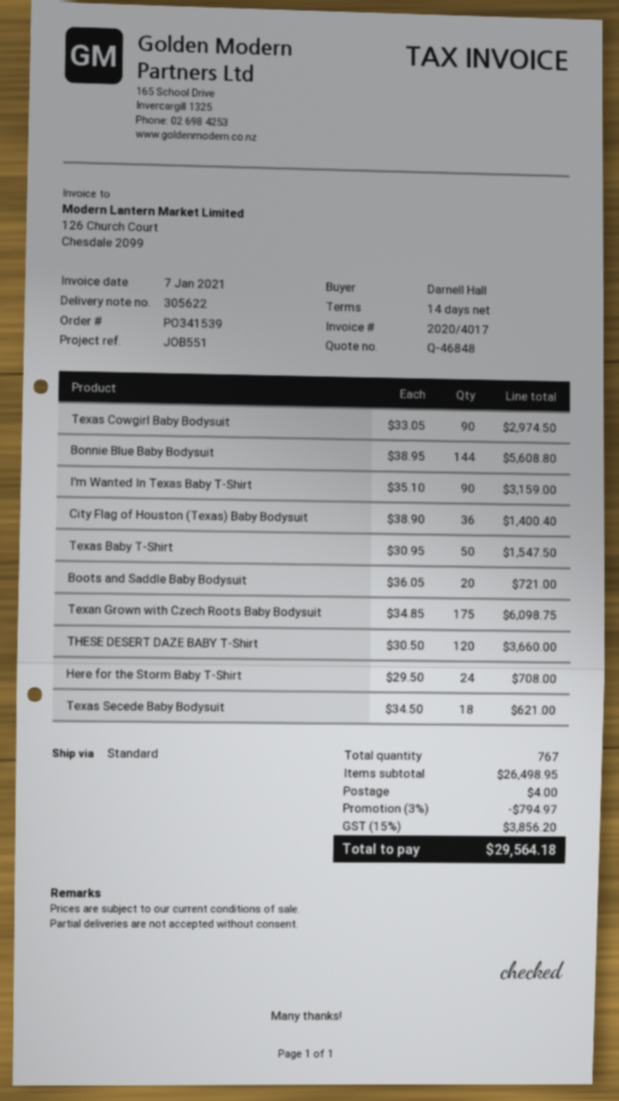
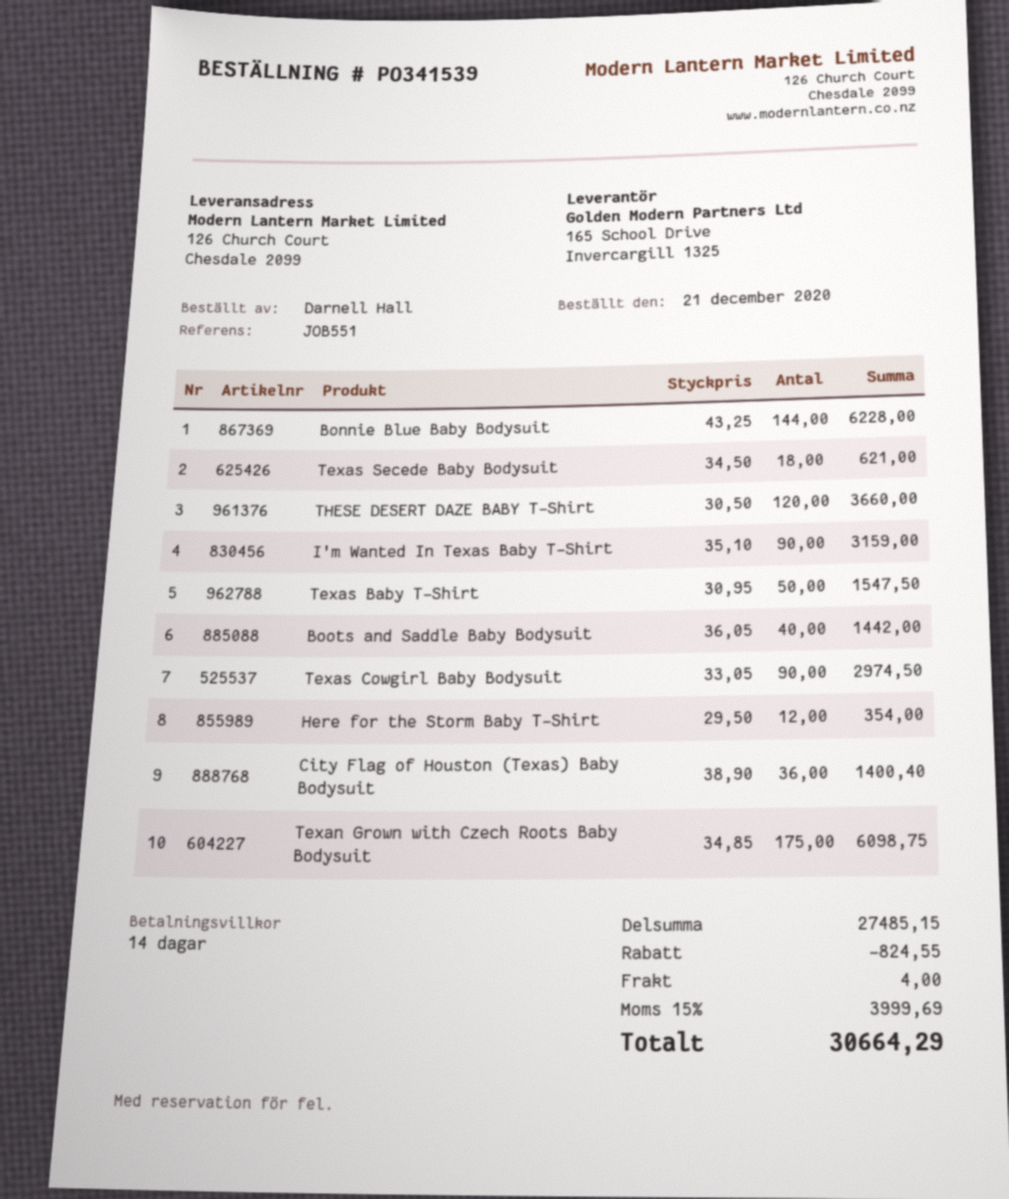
Bonnie Blue Baby Bodysuit: 144 x 38.95 = 5608.80 -> 144 x 43.25 = 6228.00
Boots and Saddle Baby Bodysuit: 20 x 36.05 = 721.00 -> 40 x 36.05 = 1442.00
Here for the Storm Baby T-Shirt: 24 x 29.50 = 708.00 -> 12 x 29.50 = 354.00
subtotal: 26498.95 -> 27485.15
discount: 794.97 -> 824.55
tax: 15% = 3856.20 -> 15% = 3999.69
total: 29564.18 -> 30664.29

